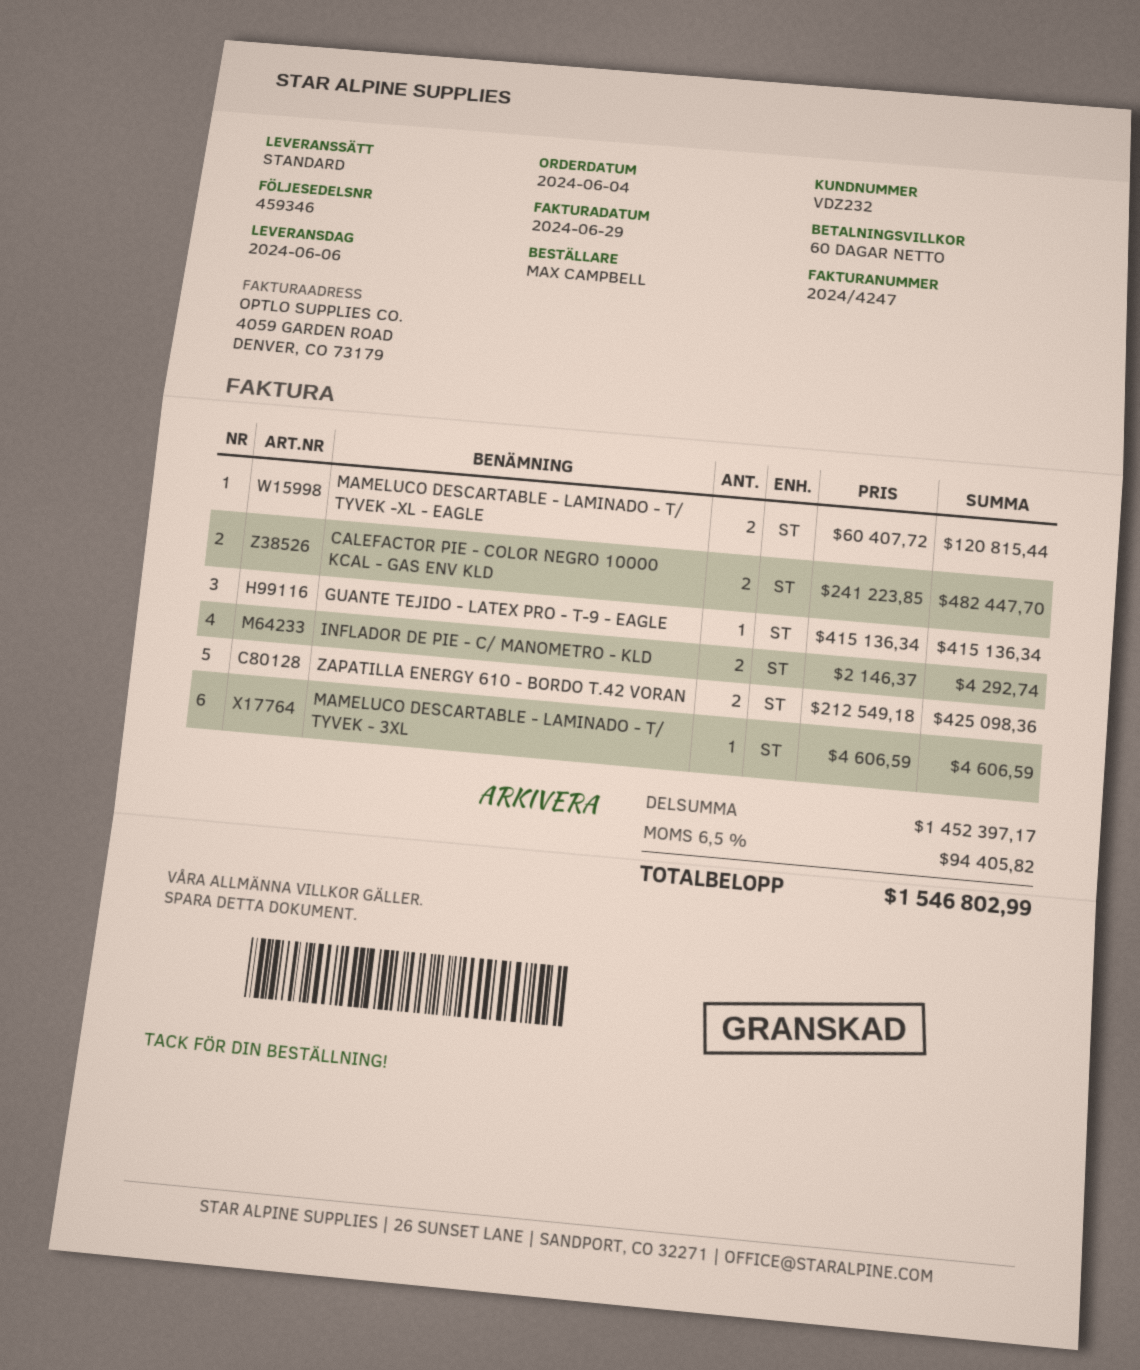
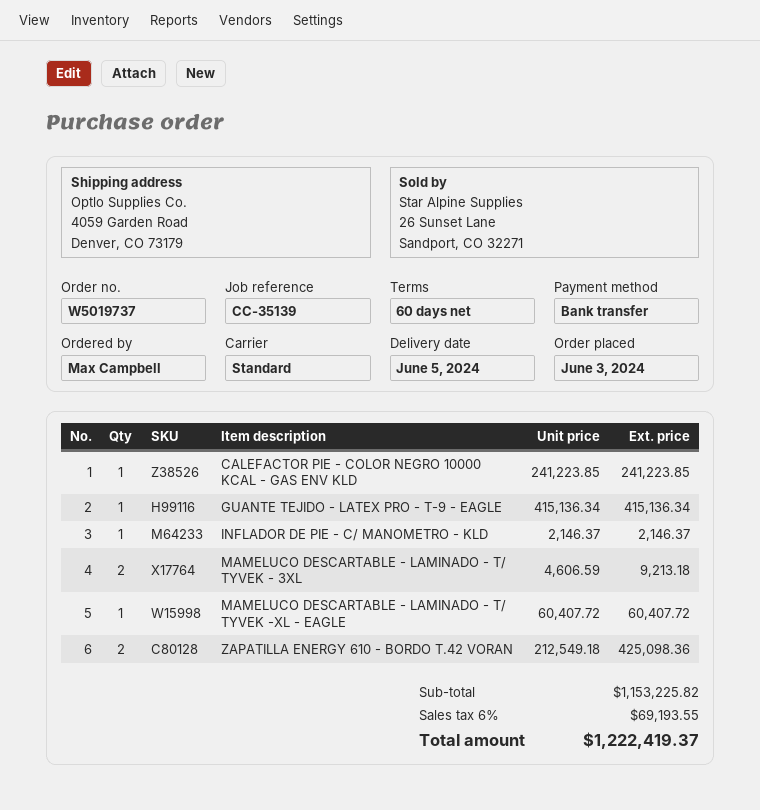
order date: 2024-06-04 -> 2024-06-03
delivery date: 2024-06-06 -> 2024-06-05
MAMELUCO DESCARTABLE - LAMINADO - T/ TYVEK -XL - EAGLE: 2 x 60407.72 = 120815.44 -> 1 x 60407.72 = 60407.72
CALEFACTOR PIE - COLOR NEGRO 10000 KCAL - GAS ENV KLD: 2 x 241223.85 = 482447.70 -> 1 x 241223.85 = 241223.85
INFLADOR DE PIE - C/ MANOMETRO - KLD: 2 x 2146.37 = 4292.74 -> 1 x 2146.37 = 2146.37
MAMELUCO DESCARTABLE - LAMINADO - T/ TYVEK - 3XL: 1 x 4606.59 = 4606.59 -> 2 x 4606.59 = 9213.18
subtotal: 1452397.17 -> 1153225.82
tax: 6.5% = 94405.82 -> 6% = 69193.55
total: 1546802.99 -> 1222419.37

